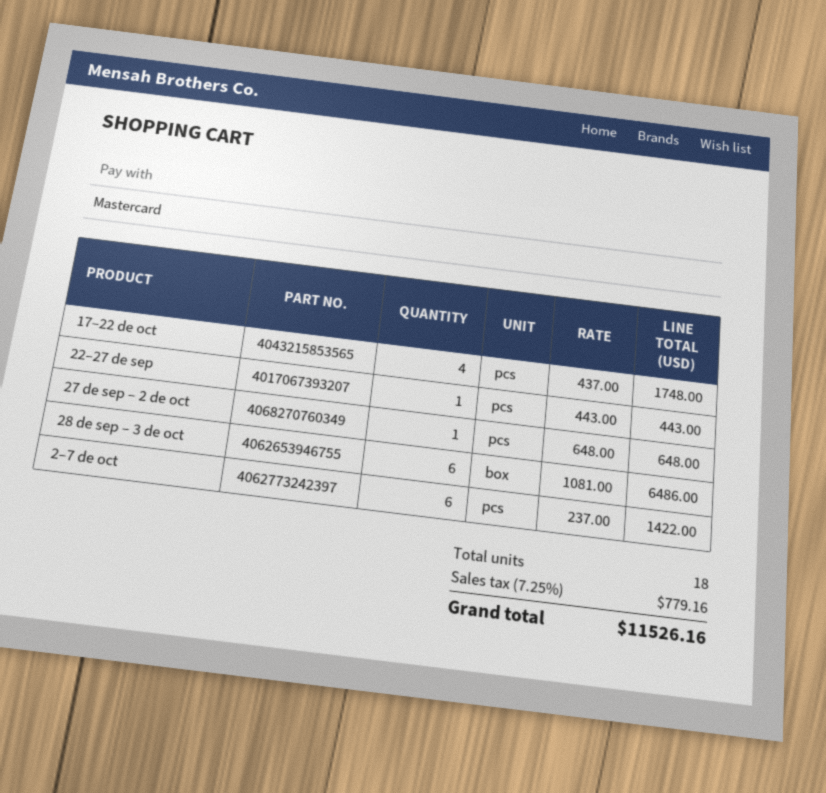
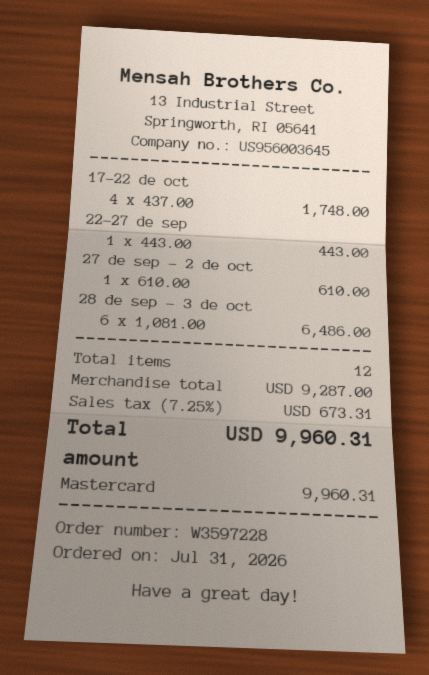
27 de sep – 2 de oct: 1 x 648.00 = 648.00 -> 1 x 610.00 = 610.00
2–7 de oct: 6 x 237.00 = 1422.00 -> none
total quantity: 18 -> 12
tax: 7.25% = 779.16 -> 7.25% = 673.31
total: 11526.16 -> 9960.31

